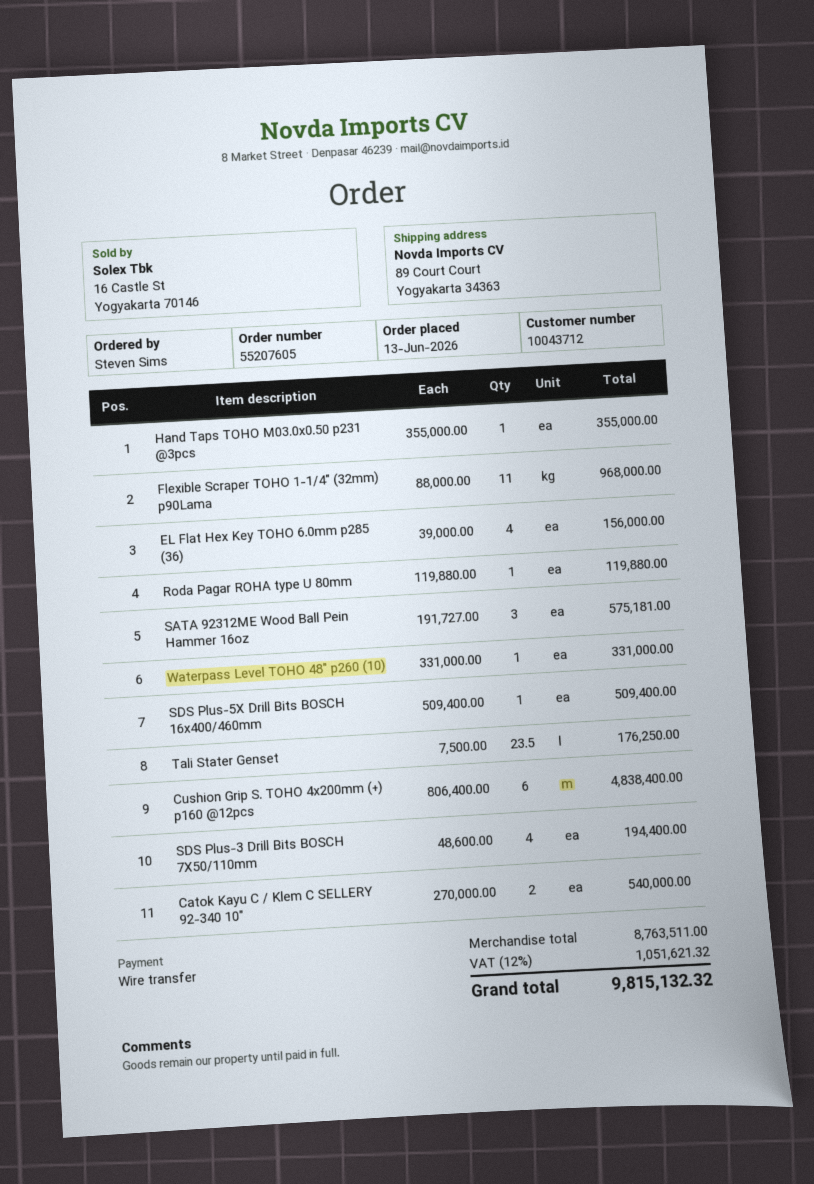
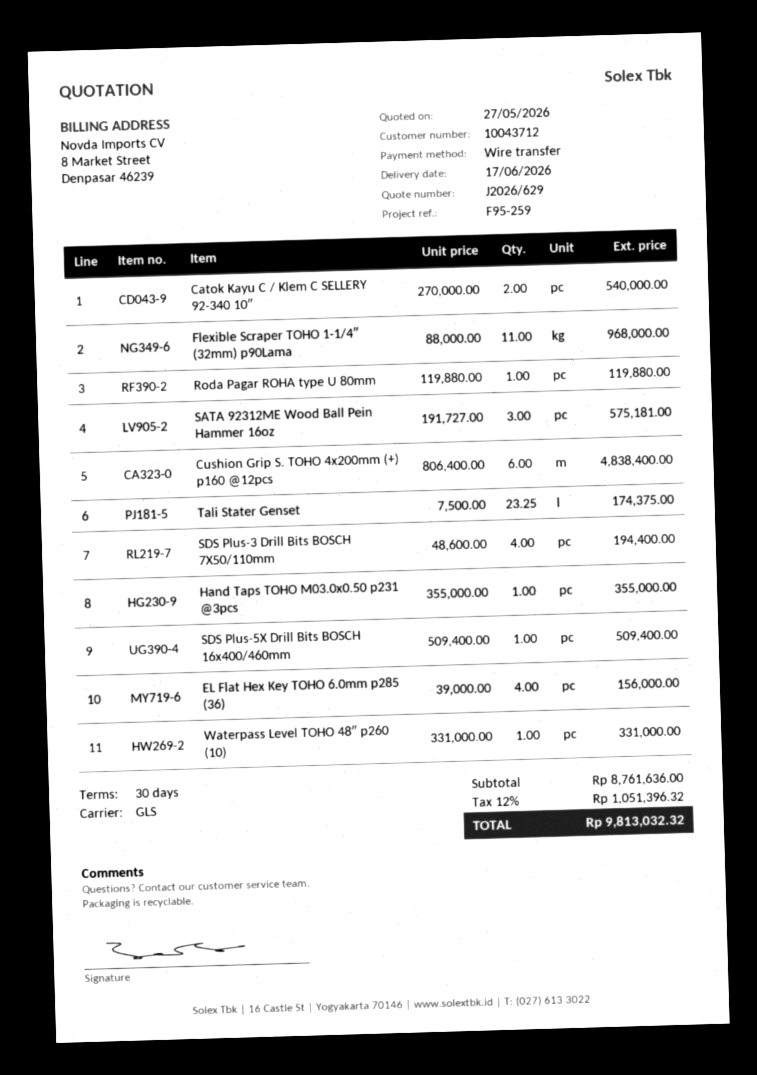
Tali Stater Genset: 23.5 x 7500.00 = 176250.00 -> 23.25 x 7500.00 = 174375.00
subtotal: 8763511.00 -> 8761636.00
tax: 12% = 1051621.32 -> 12% = 1051396.32
total: 9815132.32 -> 9813032.32

